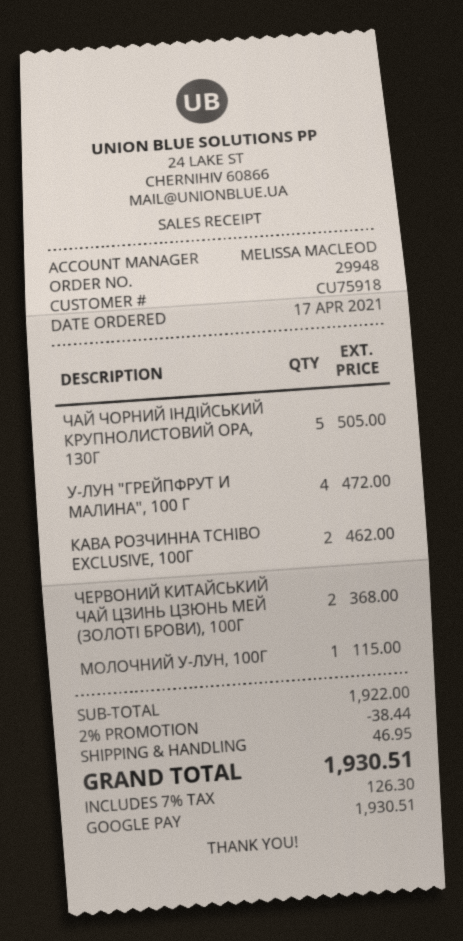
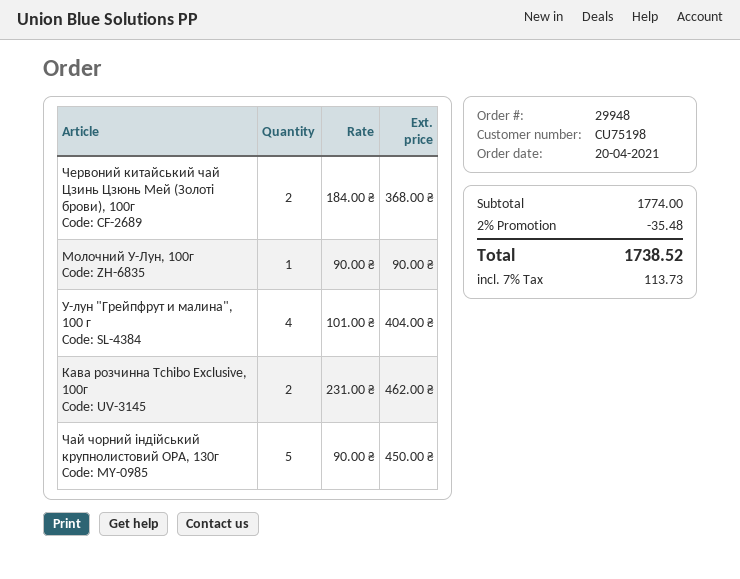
order date: 2021-04-17 -> 2021-04-20
customer number: CU75918 -> CU75198
ЧАЙ ЧОРНИЙ ІНДІЙСЬКИЙ КРУПНОЛИСТОВИЙ ОРА, 130Г: 5 for 505.00 -> 5 for 450.00
У-ЛУН "ГРЕЙПФРУТ И МАЛИНА", 100 Г: 4 for 472.00 -> 4 for 404.00
МОЛОЧНИЙ У-ЛУН, 100Г: 1 for 115.00 -> 1 for 90.00
subtotal: 1922.00 -> 1774.00
discount: 2% = 38.44 -> 2% = 35.48
shipping: 46.95 -> none
tax: 7% = 126.30 -> 7% = 113.73
total: 1930.51 -> 1738.52

